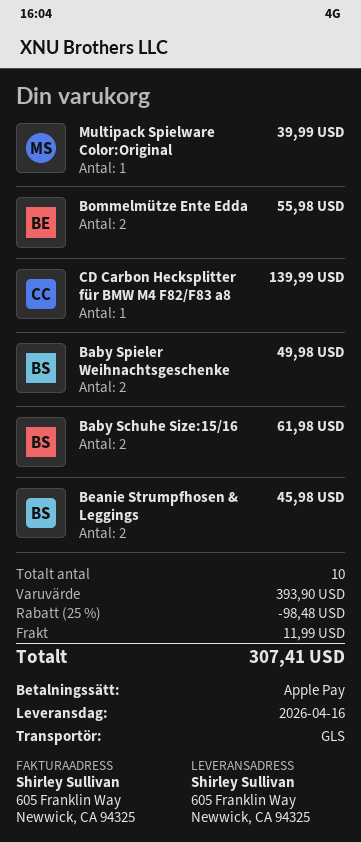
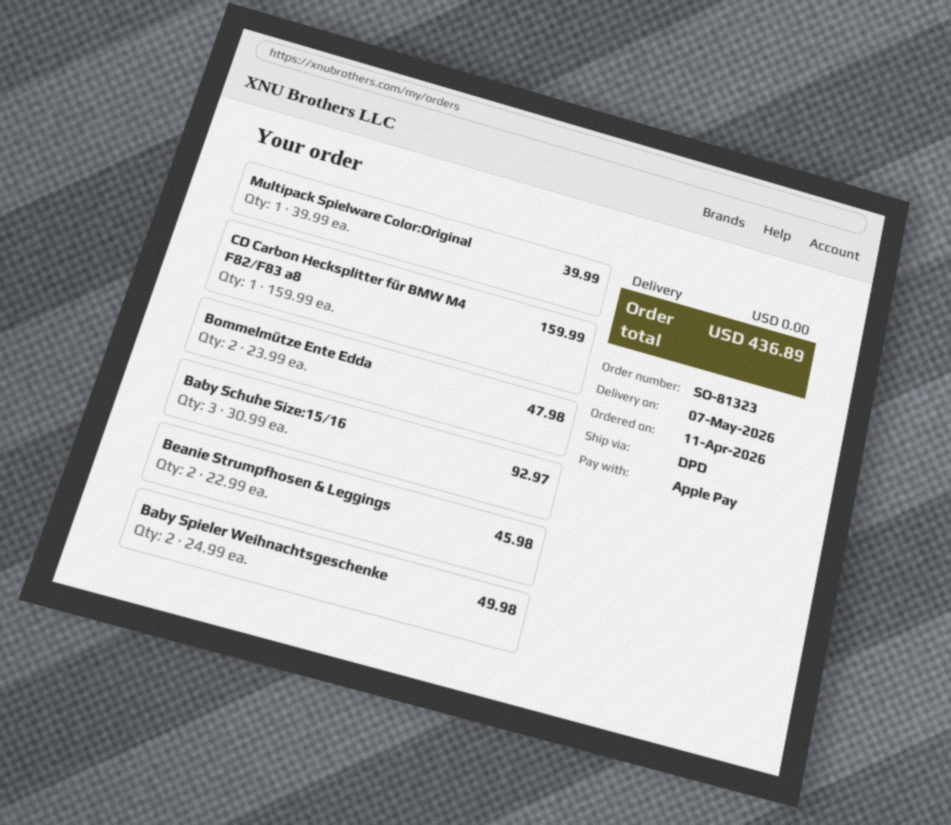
delivery date: 2026-04-16 -> 2026-05-07
shipping method: GLS -> DPD
Bommelmütze Ente Edda: 2 for 55.98 -> 2 for 47.98
CD Carbon Hecksplitter für BMW M4 F82/F83 a8: 1 for 139.99 -> 1 for 159.99
Baby Schuhe Size:15/16: 2 for 61.98 -> 3 for 92.97
discount: 25% = 98.48 -> none
shipping: 11.99 -> 0.00
total: 307.41 -> 436.89

